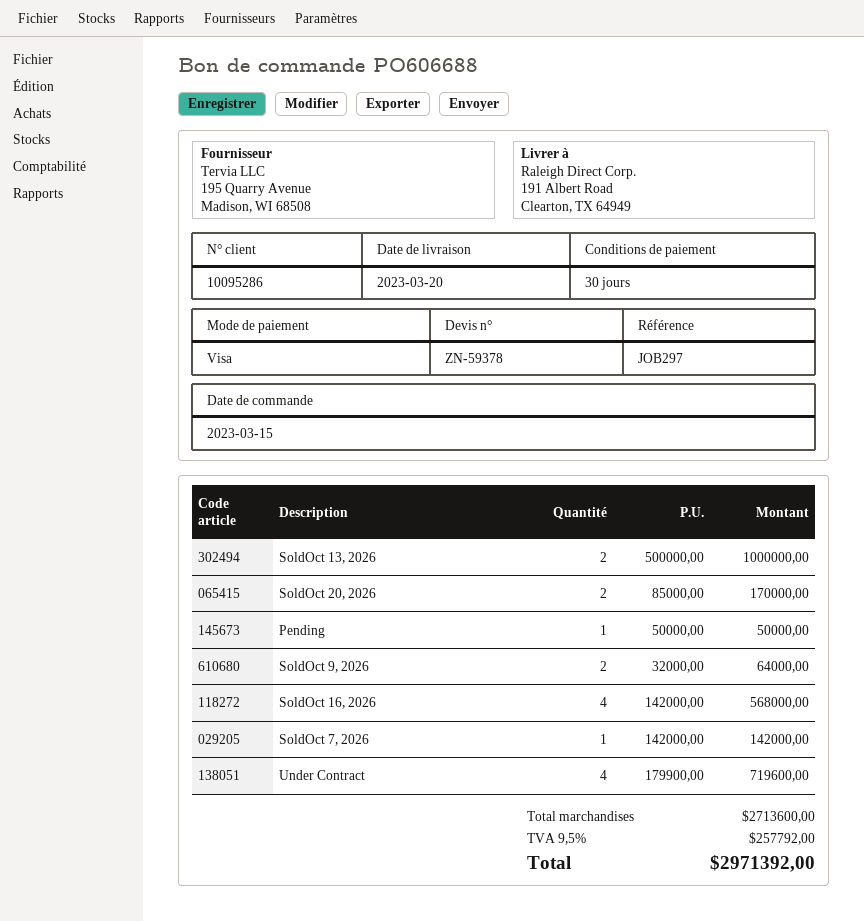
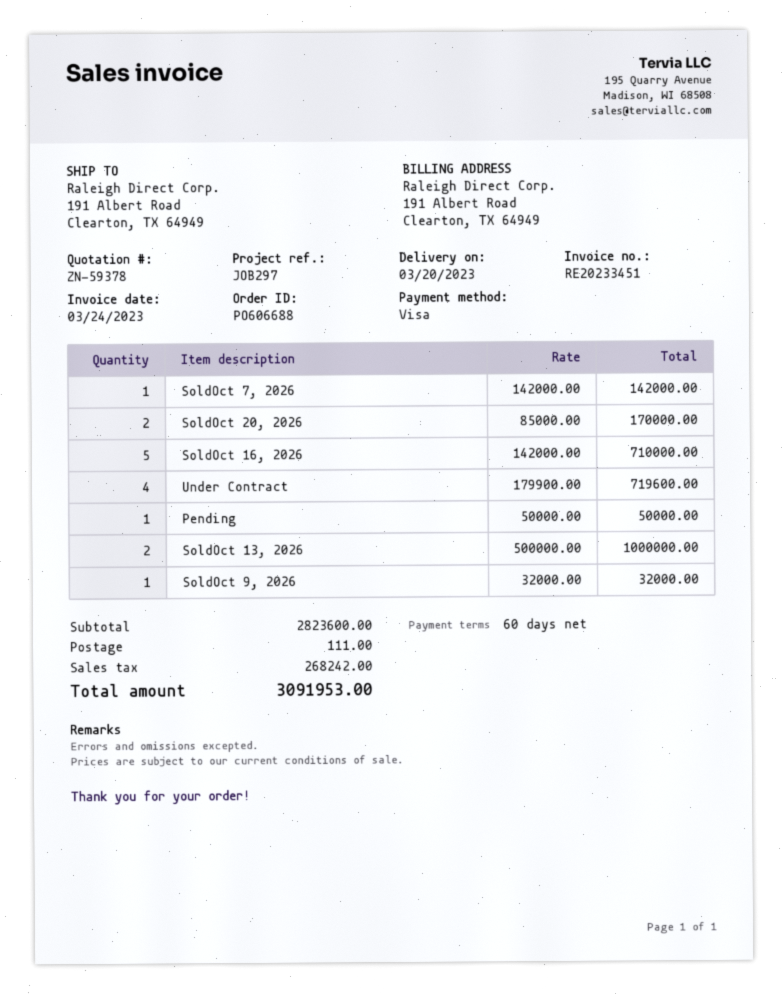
payment terms: 30 days -> 60 days
SoldOct 9, 2026: 2 x 32000.00 = 64000.00 -> 1 x 32000.00 = 32000.00
SoldOct 16, 2026: 4 x 142000.00 = 568000.00 -> 5 x 142000.00 = 710000.00
subtotal: 2713600.00 -> 2823600.00
shipping: none -> 111.00
tax: 257792.00 -> 268242.00
total: 2971392.00 -> 3091953.00

